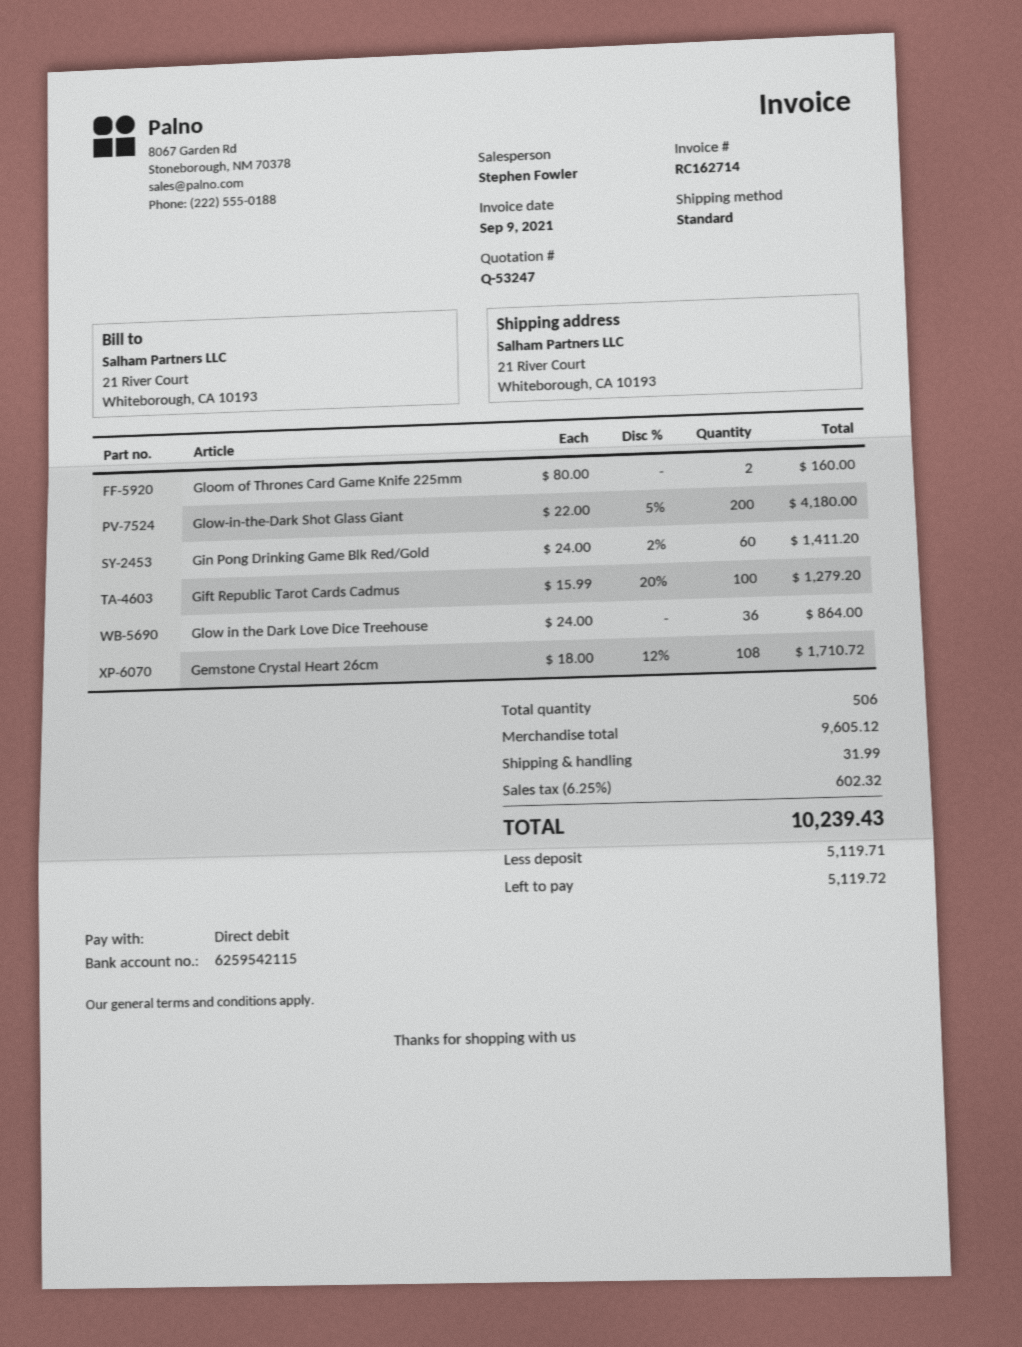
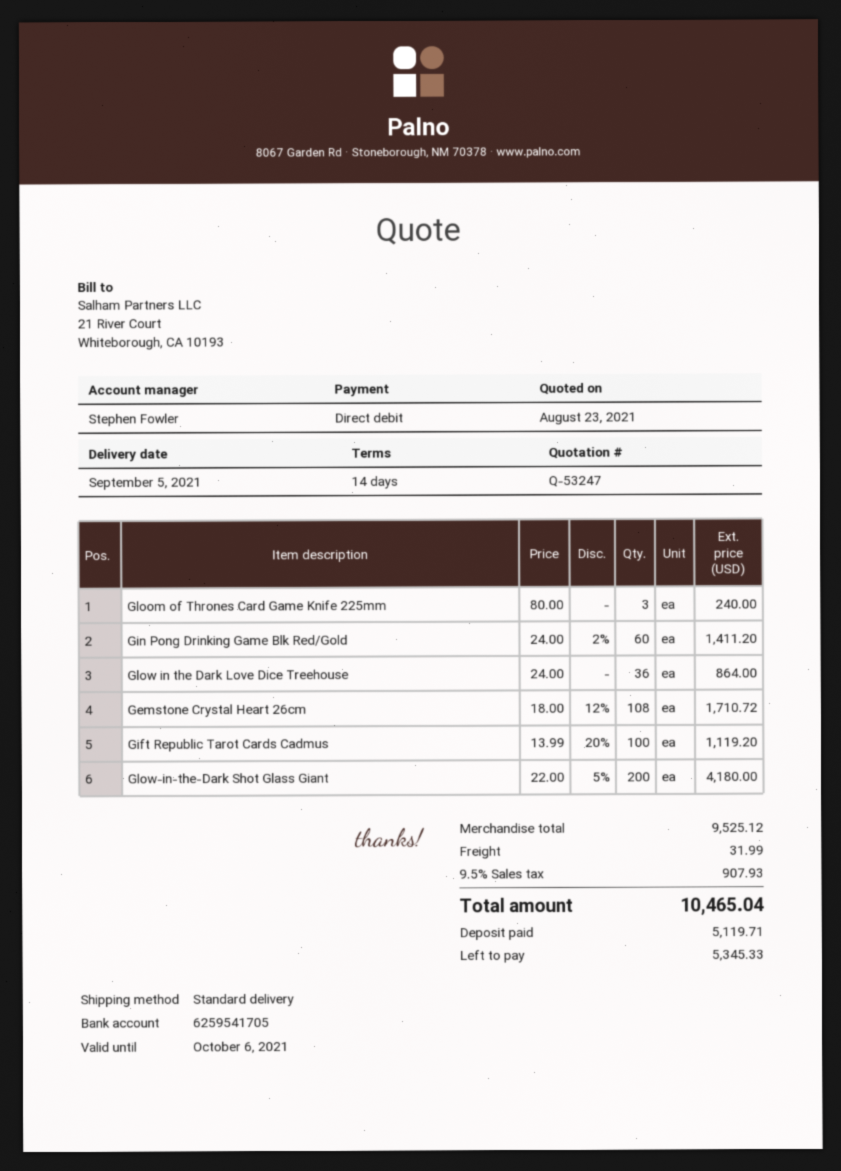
bank account: 6259542115 -> 6259541705
Gloom of Thrones Card Game Knife 225mm: 2 x 80.00 = 160.00 -> 3 x 80.00 = 240.00
Gift Republic Tarot Cards Cadmus: 100 x 15.99 - 20% = 1279.20 -> 100 x 13.99 - 20% = 1119.20
subtotal: 9605.12 -> 9525.12
tax: 6.25% = 602.32 -> 9.5% = 907.93
total: 10239.43 -> 10465.04
balance: 5119.72 -> 5345.33

